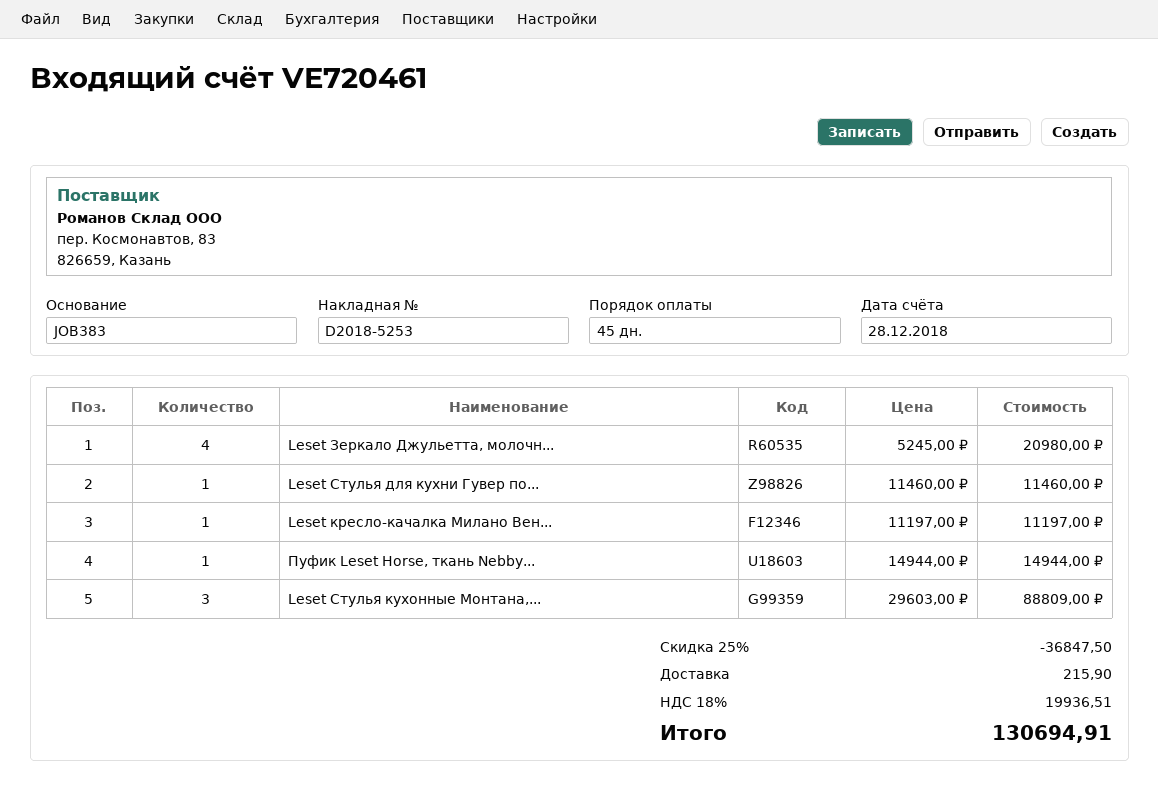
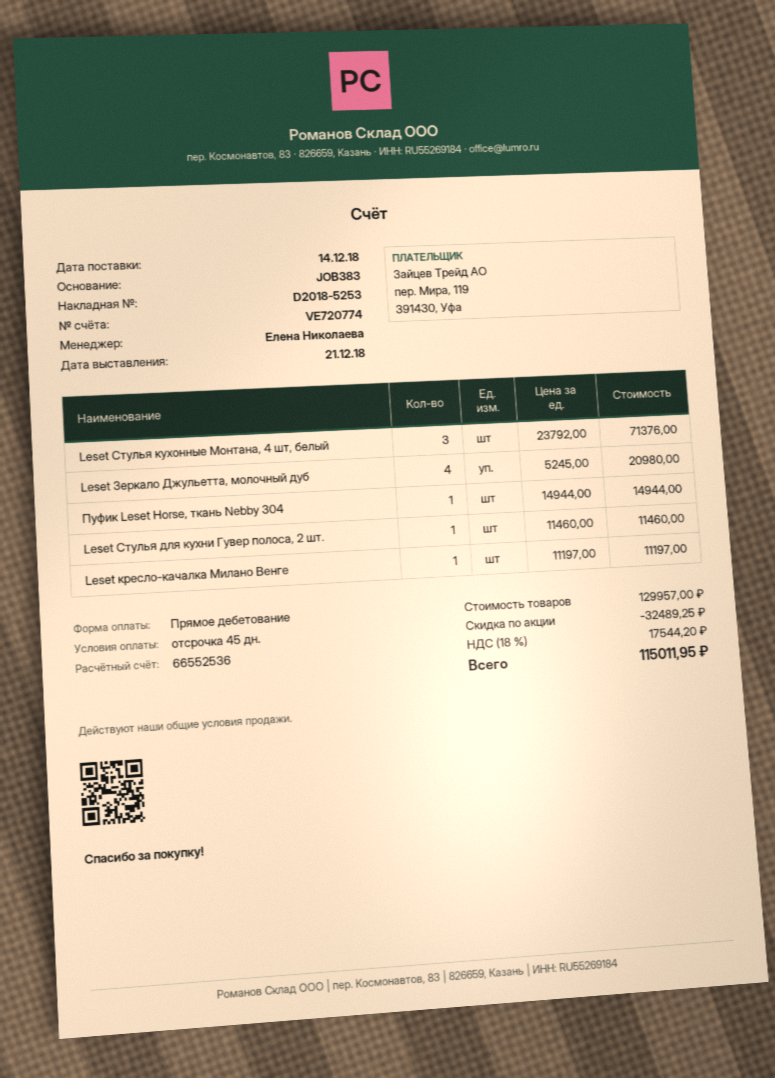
invoice number: VE720461 -> VE720774
invoice date: 2018-12-28 -> 2018-12-21
Leset Стулья кухонные Монтана,...: 3 x 29603.00 = 88809.00 -> 3 x 23792.00 = 71376.00
discount: 36847.50 -> 32489.25
shipping: 215.90 -> none
tax: 18% = 19936.51 -> 18% = 17544.20
total: 130694.91 -> 115011.95

